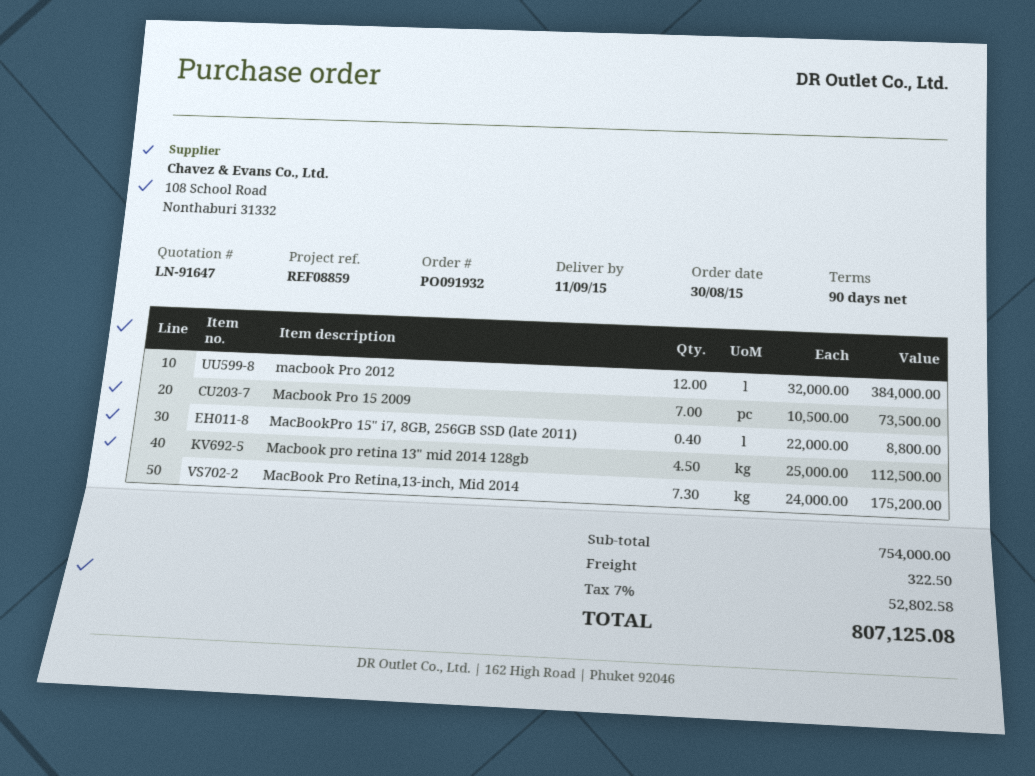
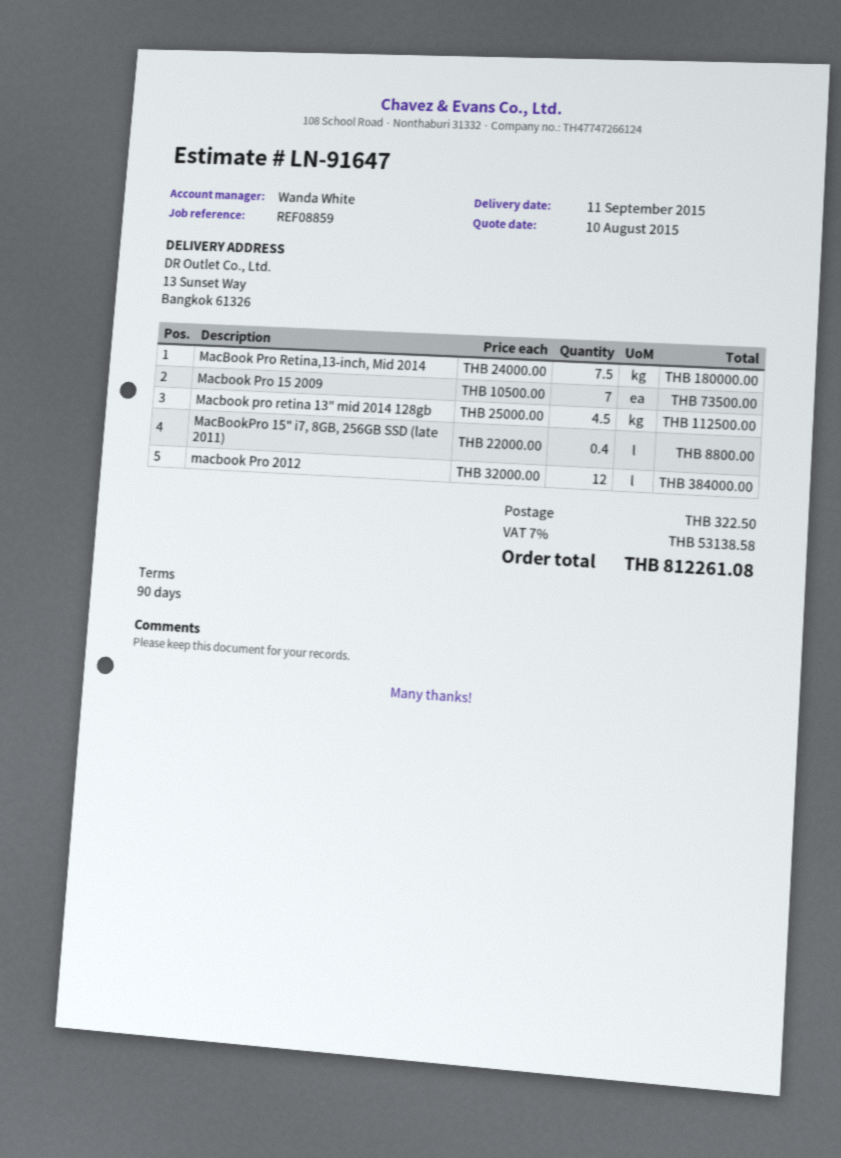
MacBook Pro Retina,13-inch, Mid 2014: 7.3 x 24000.00 = 175200.00 -> 7.5 x 24000.00 = 180000.00
tax: 7% = 52802.58 -> 7% = 53138.58
total: 807125.08 -> 812261.08

